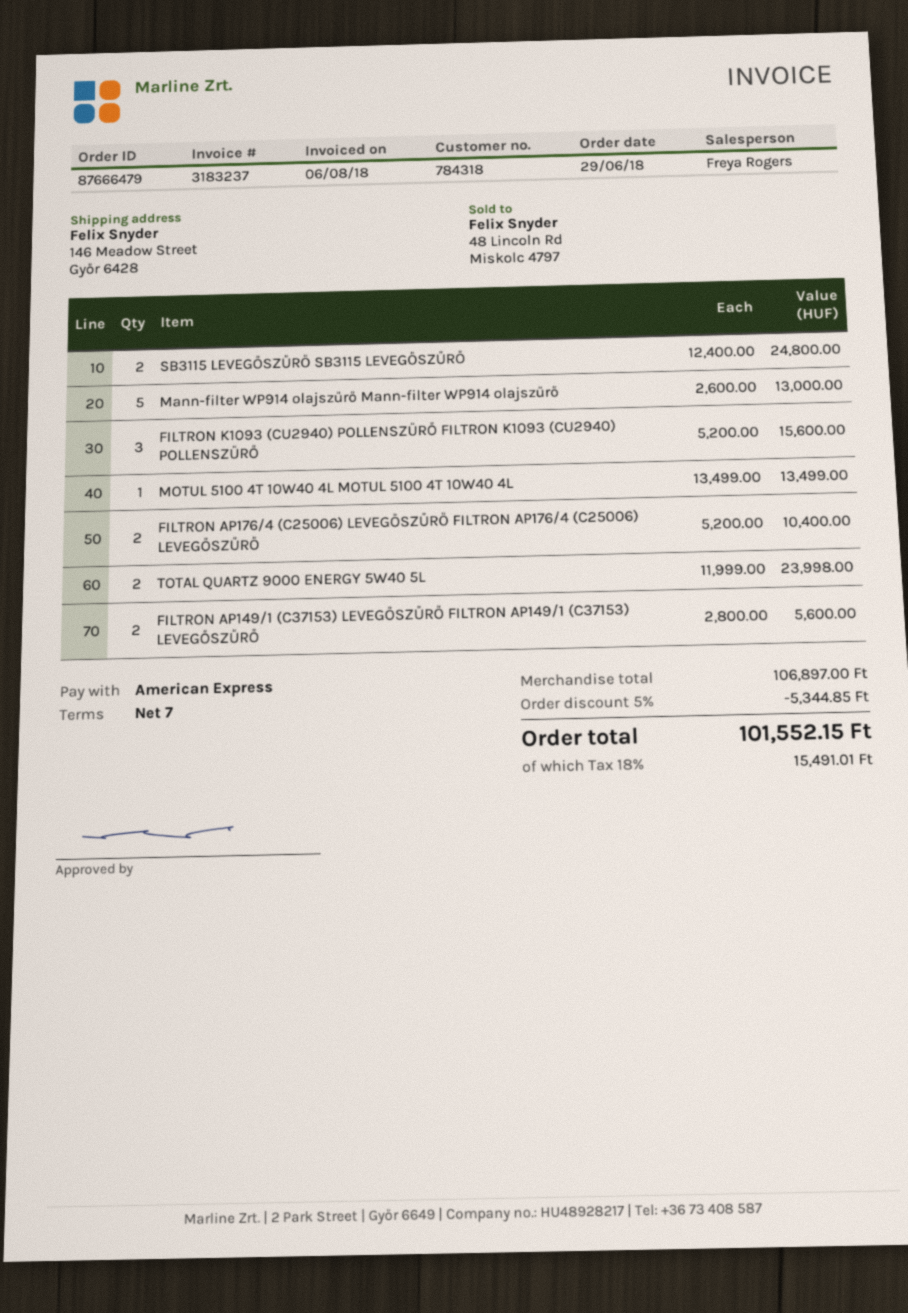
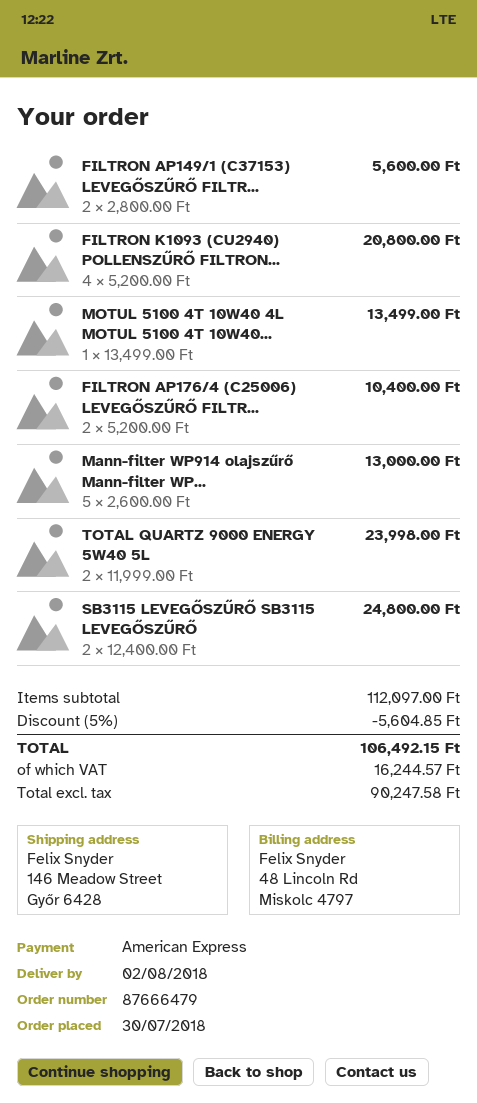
order date: 2018-06-29 -> 2018-07-30
FILTRON K1093 (CU2940) POLLENSZŰRŐ FILTRON K1093 (CU2940) POLLENSZŰRŐ: 3 x 5200.00 = 15600.00 -> 4 x 5200.00 = 20800.00
subtotal: 106897.00 -> 112097.00
discount: 5% = 5344.85 -> 5% = 5604.85
tax: 15491.01 -> 16244.57
total: 101552.15 -> 106492.15

